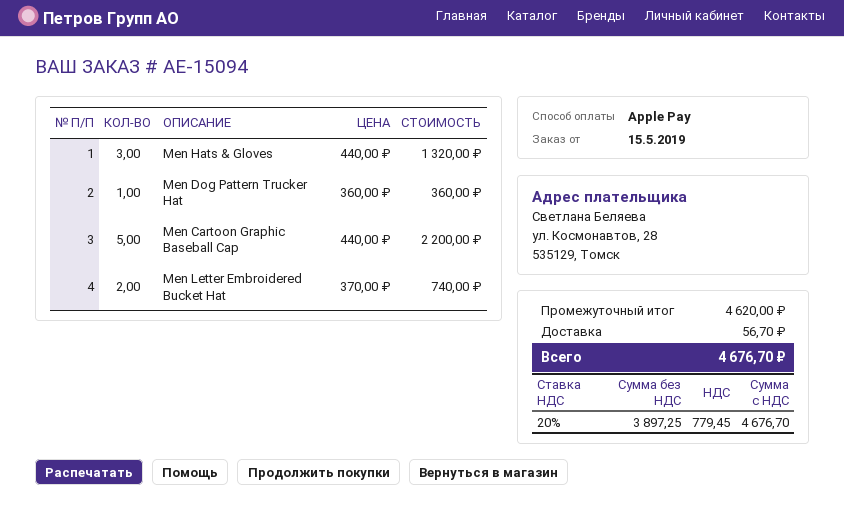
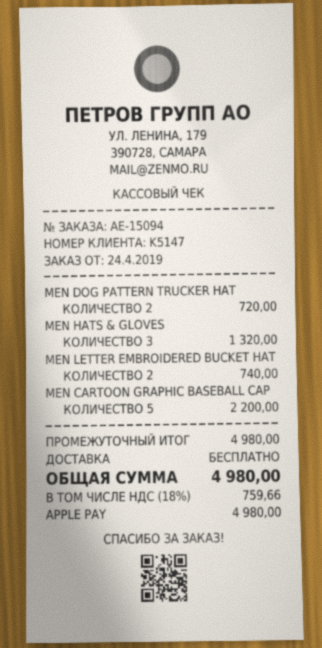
order date: 2019-05-15 -> 2019-04-24
Men Dog Pattern Trucker Hat: 1 for 360.00 -> 2 for 720.00
subtotal: 4620.00 -> 4980.00
shipping: 56.70 -> 0.00
tax: 20% = 779.45 -> 18% = 759.66
total: 4676.70 -> 4980.00

